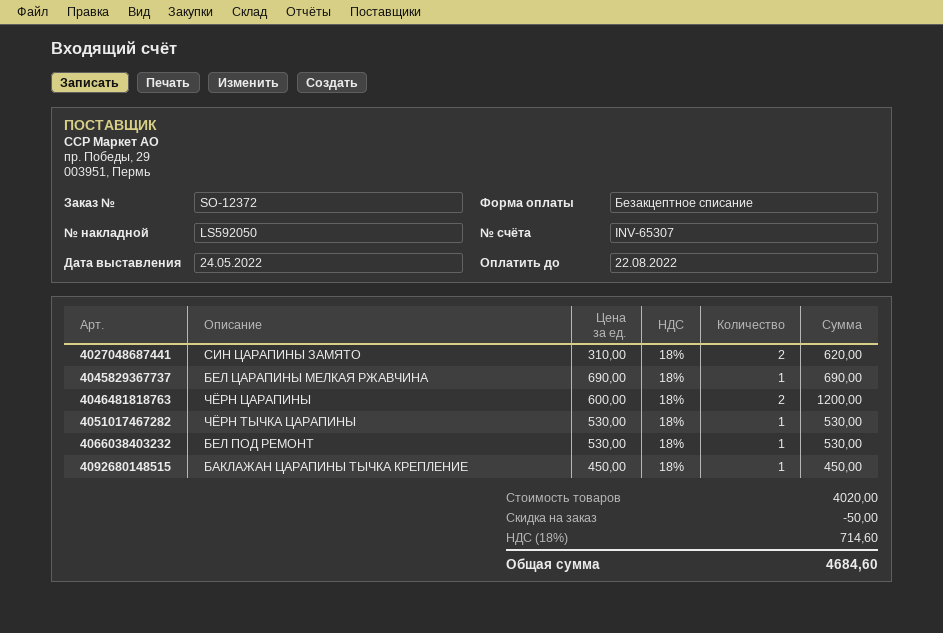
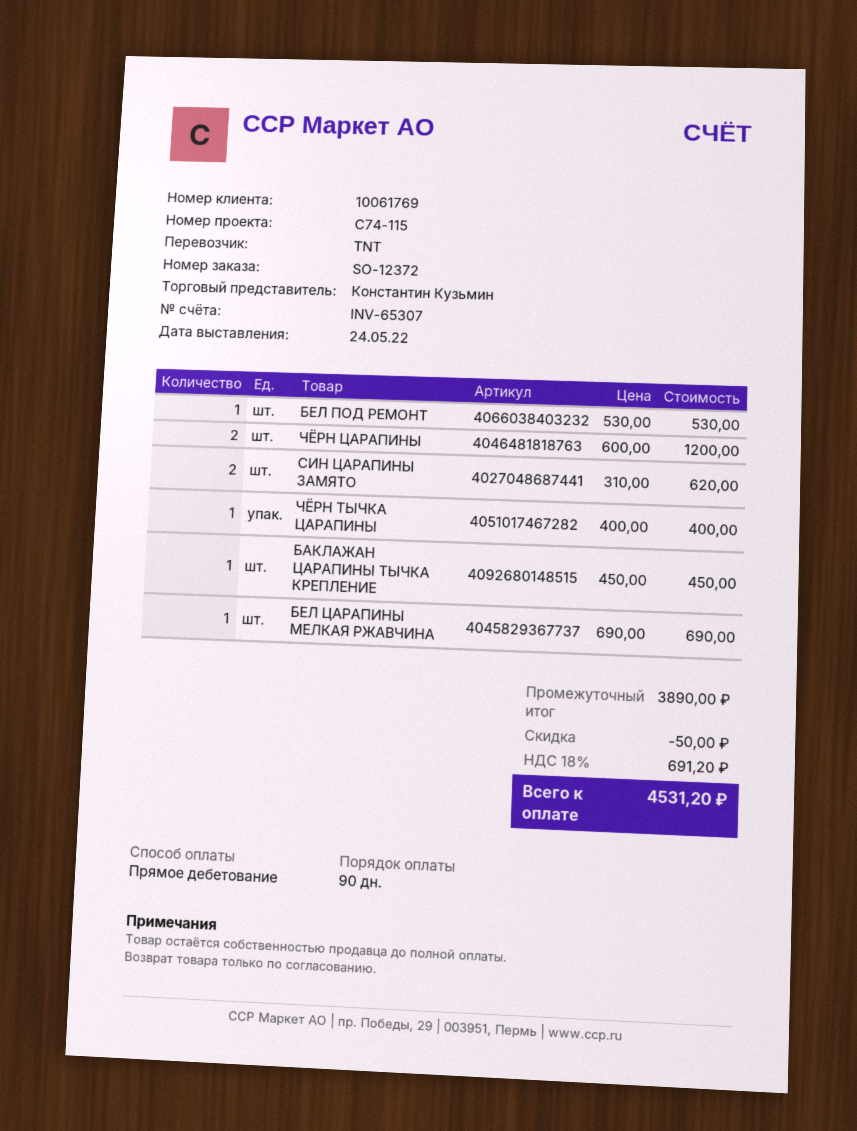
ЧЁРН ТЫЧКА ЦАРАПИНЫ: 1 x 530.00 = 530.00 -> 1 x 400.00 = 400.00
subtotal: 4020.00 -> 3890.00
tax: 18% = 714.60 -> 18% = 691.20
total: 4684.60 -> 4531.20

